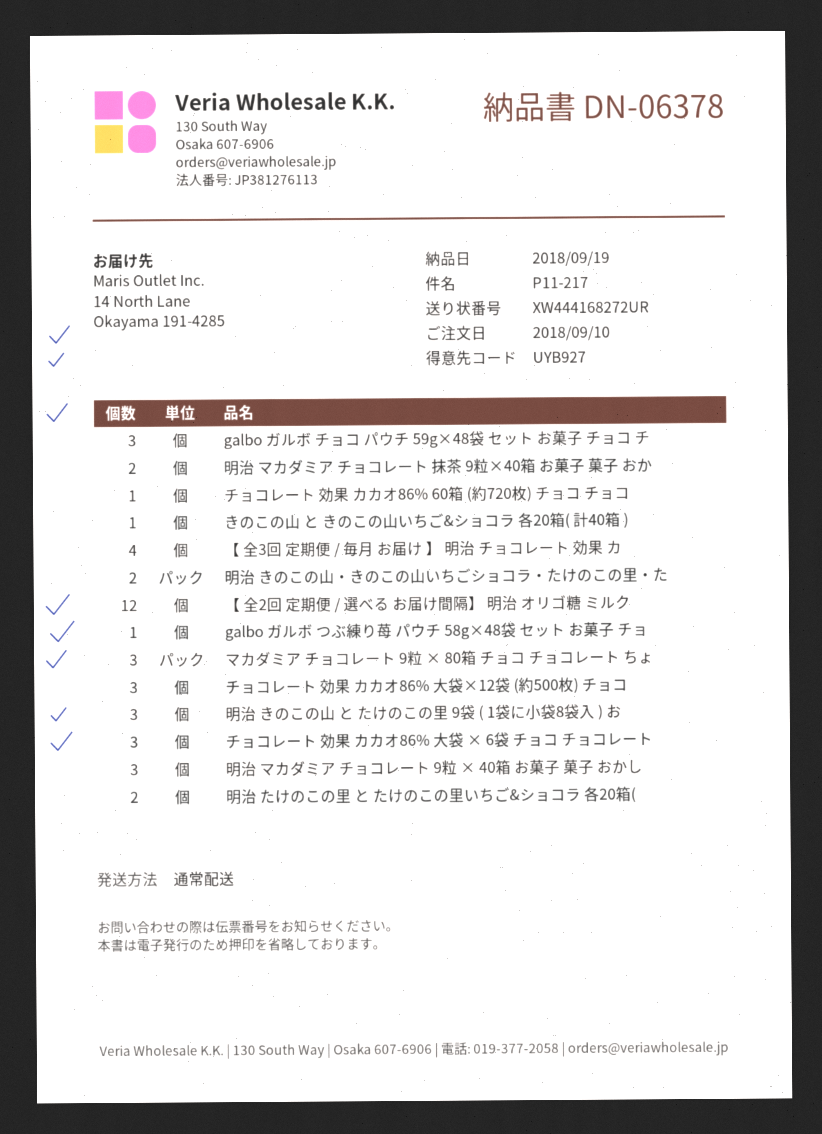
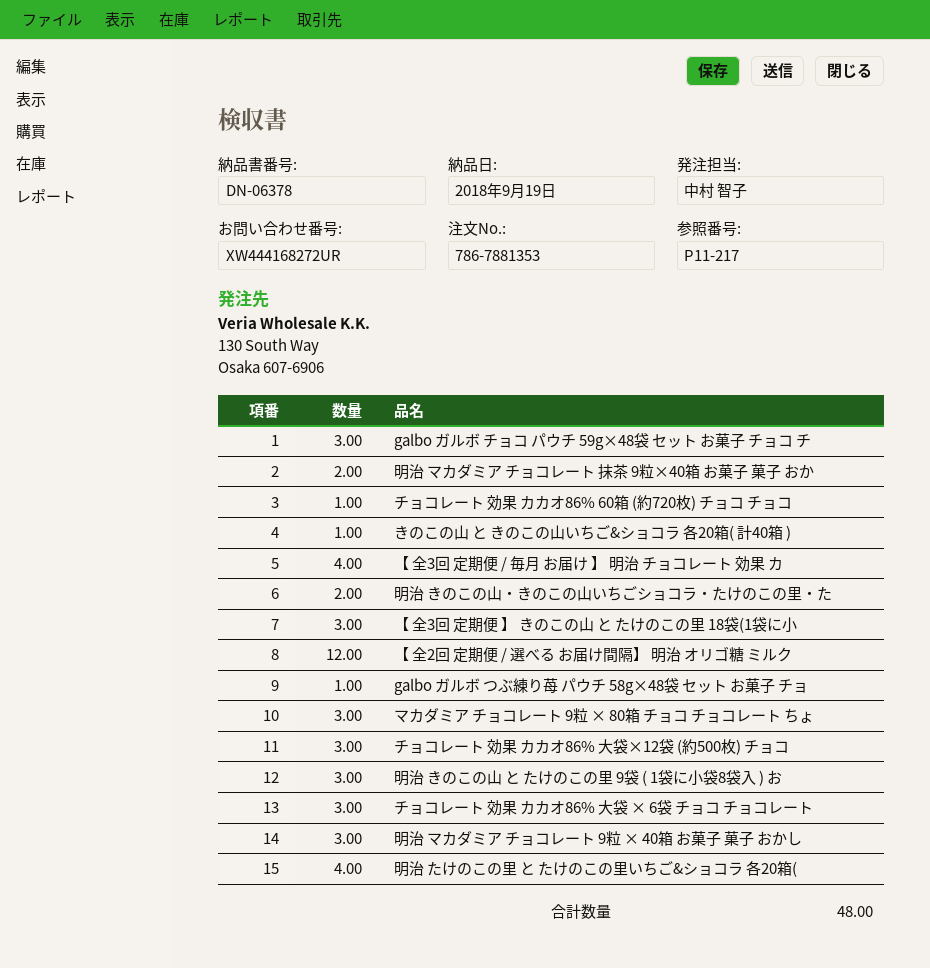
明治 たけのこの里 と たけのこの里いちご&ショコラ 各20箱(: 2 -> 4
【 全3回 定期便 】 きのこの山 と たけのこの里 18袋(1袋に小: none -> 3

